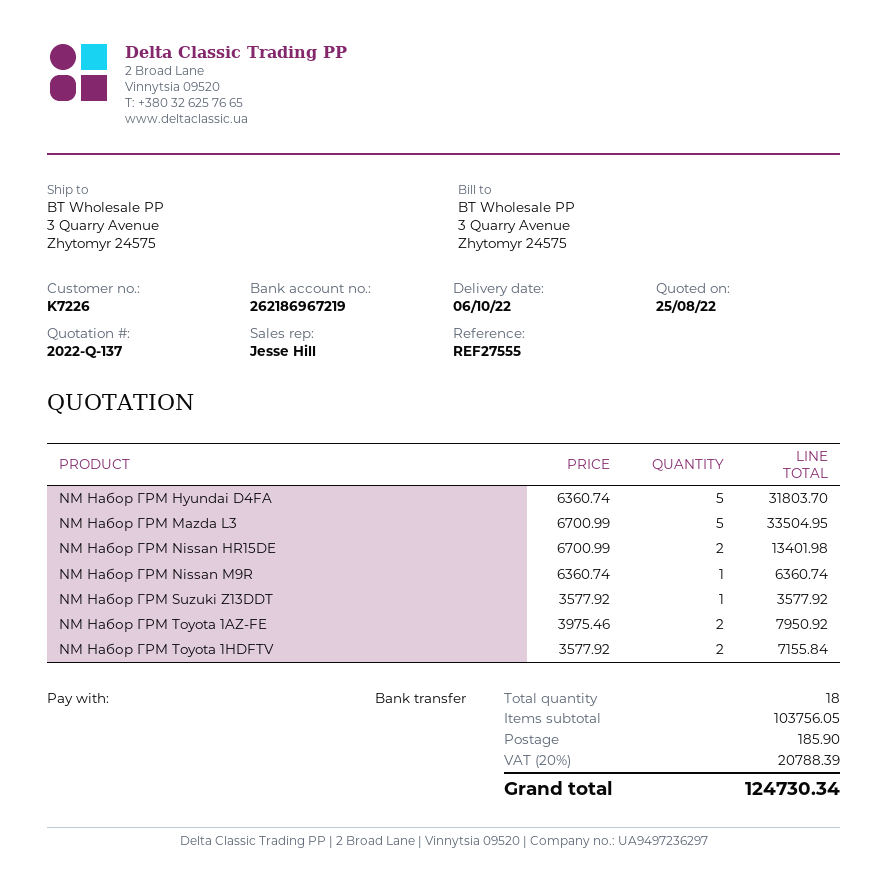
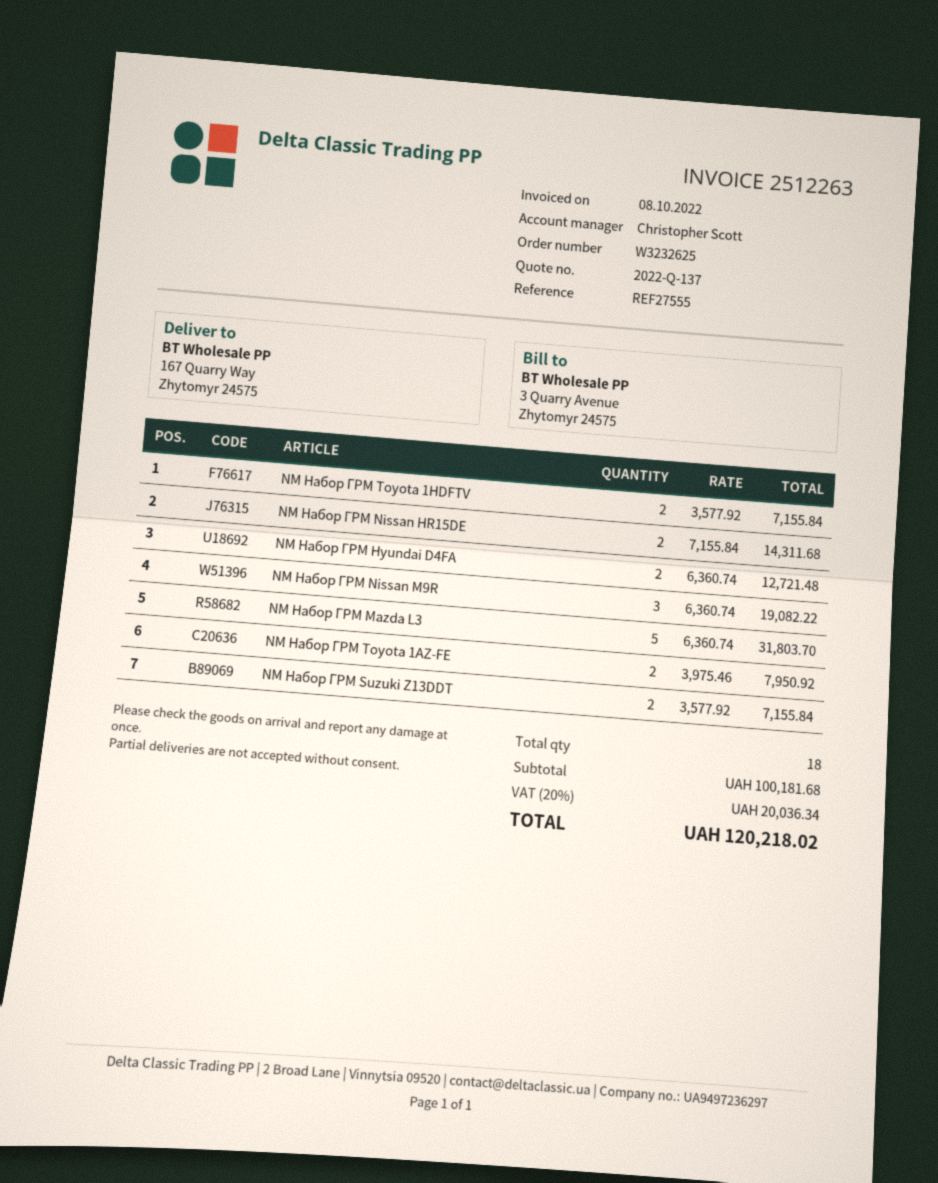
sales rep: Jesse Hill -> Christopher Scott
ship to: 3 Quarry Avenue, Zhytomyr 24575 -> 167 Quarry Way, Zhytomyr 24575
NM Набор ГРМ Hyundai D4FA: 5 x 6360.74 = 31803.70 -> 2 x 6360.74 = 12721.48
NM Набор ГРМ Mazda L3: 5 x 6700.99 = 33504.95 -> 5 x 6360.74 = 31803.70
NM Набор ГРМ Nissan HR15DE: 2 x 6700.99 = 13401.98 -> 2 x 7155.84 = 14311.68
NM Набор ГРМ Nissan M9R: 1 x 6360.74 = 6360.74 -> 3 x 6360.74 = 19082.22
NM Набор ГРМ Suzuki Z13DDT: 1 x 3577.92 = 3577.92 -> 2 x 3577.92 = 7155.84
subtotal: 103756.05 -> 100181.68
shipping: 185.90 -> none
tax: 20% = 20788.39 -> 20% = 20036.34
total: 124730.34 -> 120218.02

